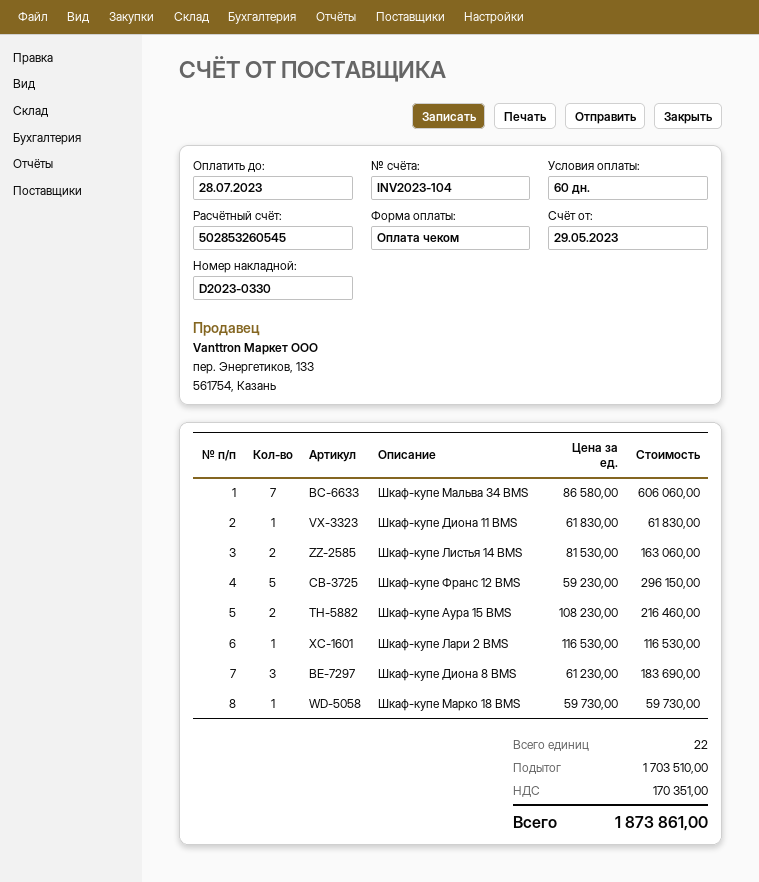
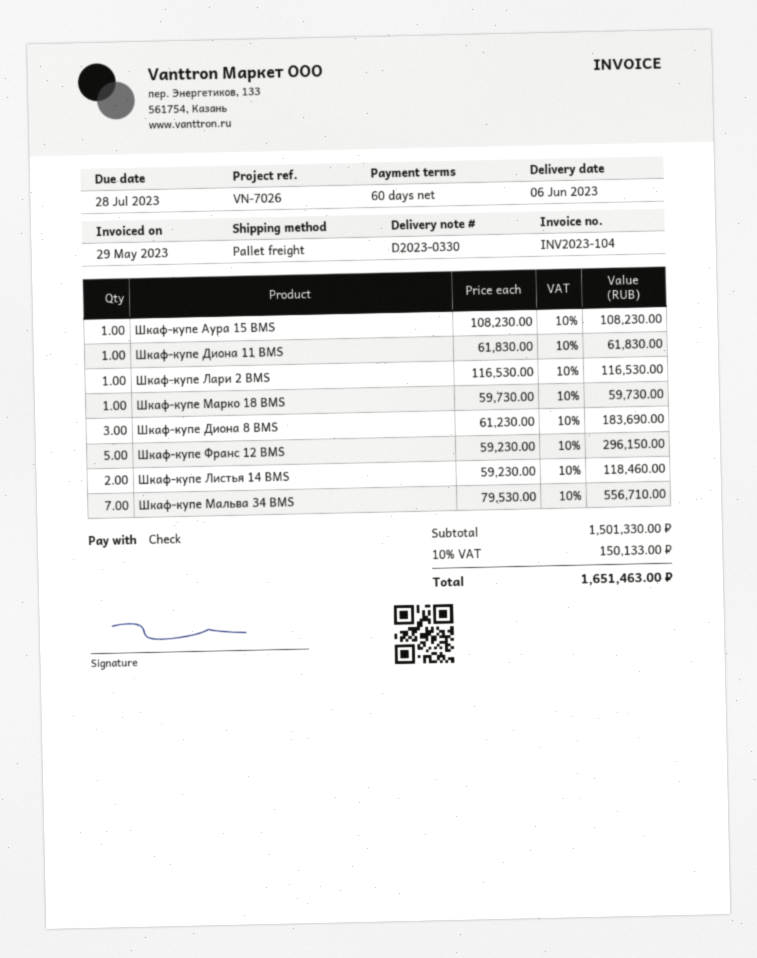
Шкаф-купе Мальва 34 BMS: 7 x 86580.00 = 606060.00 -> 7 x 79530.00 = 556710.00
Шкаф-купе Листья 14 BMS: 2 x 81530.00 = 163060.00 -> 2 x 59230.00 = 118460.00
Шкаф-купе Аура 15 BMS: 2 x 108230.00 = 216460.00 -> 1 x 108230.00 = 108230.00
subtotal: 1703510.00 -> 1501330.00
tax: 170351.00 -> 150133.00
total: 1873861.00 -> 1651463.00

